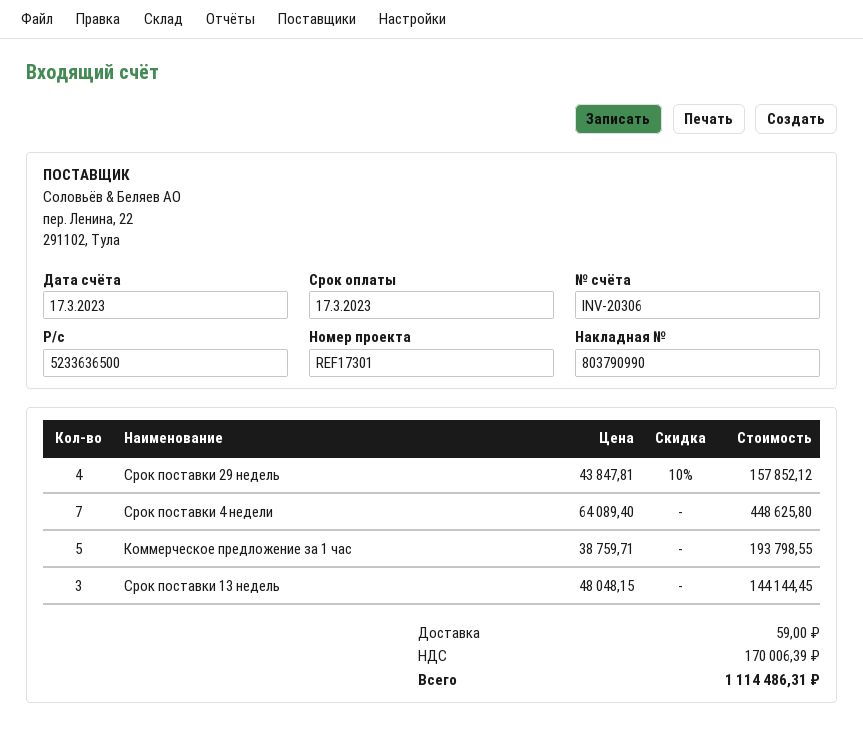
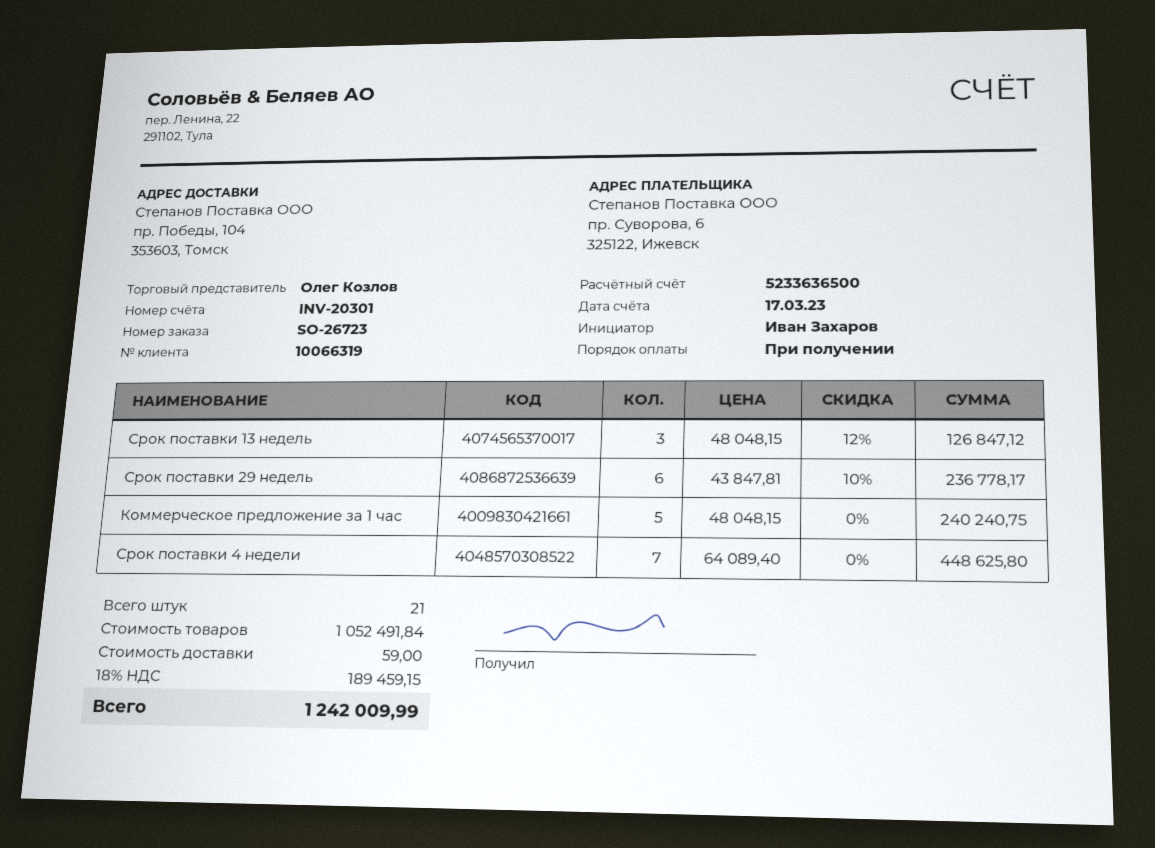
invoice number: INV-20306 -> INV-20301
Срок поставки 29 недель: 4 x 43847.81 - 10% = 157852.12 -> 6 x 43847.81 - 10% = 236778.17
Коммерческое предложение за 1 час: 5 x 38759.71 = 193798.55 -> 5 x 48048.15 = 240240.75
Срок поставки 13 недель: 3 x 48048.15 = 144144.45 -> 3 x 48048.15 - 12% = 126847.12
tax: 170006.39 -> 189459.15
total: 1114486.31 -> 1242009.99

